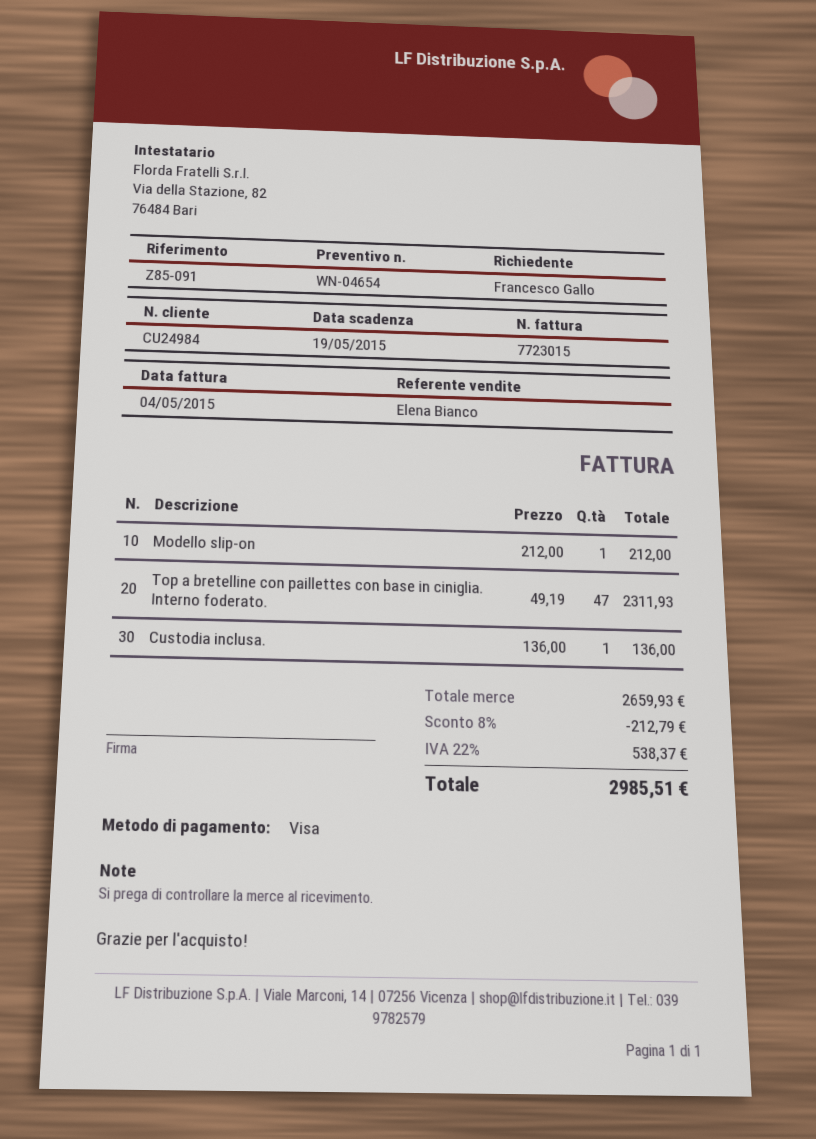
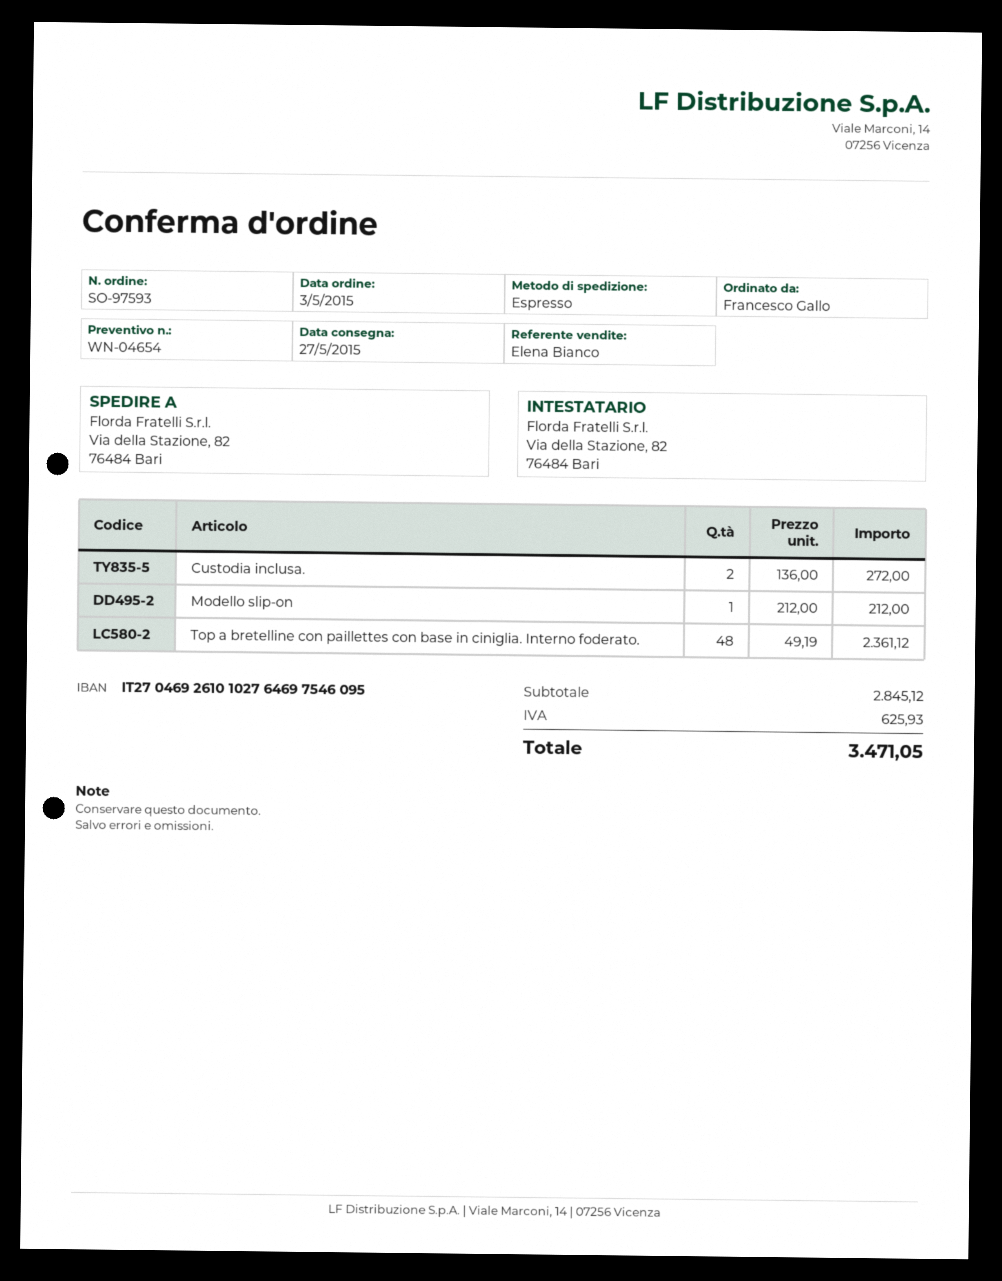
Top a bretelline con paillettes con base in ciniglia. Interno foderato.: 47 x 49.19 = 2311.93 -> 48 x 49.19 = 2361.12
Custodia inclusa.: 1 x 136.00 = 136.00 -> 2 x 136.00 = 272.00
subtotal: 2659.93 -> 2845.12
discount: 8% = 212.79 -> none
tax: 538.37 -> 625.93
total: 2985.51 -> 3471.05

